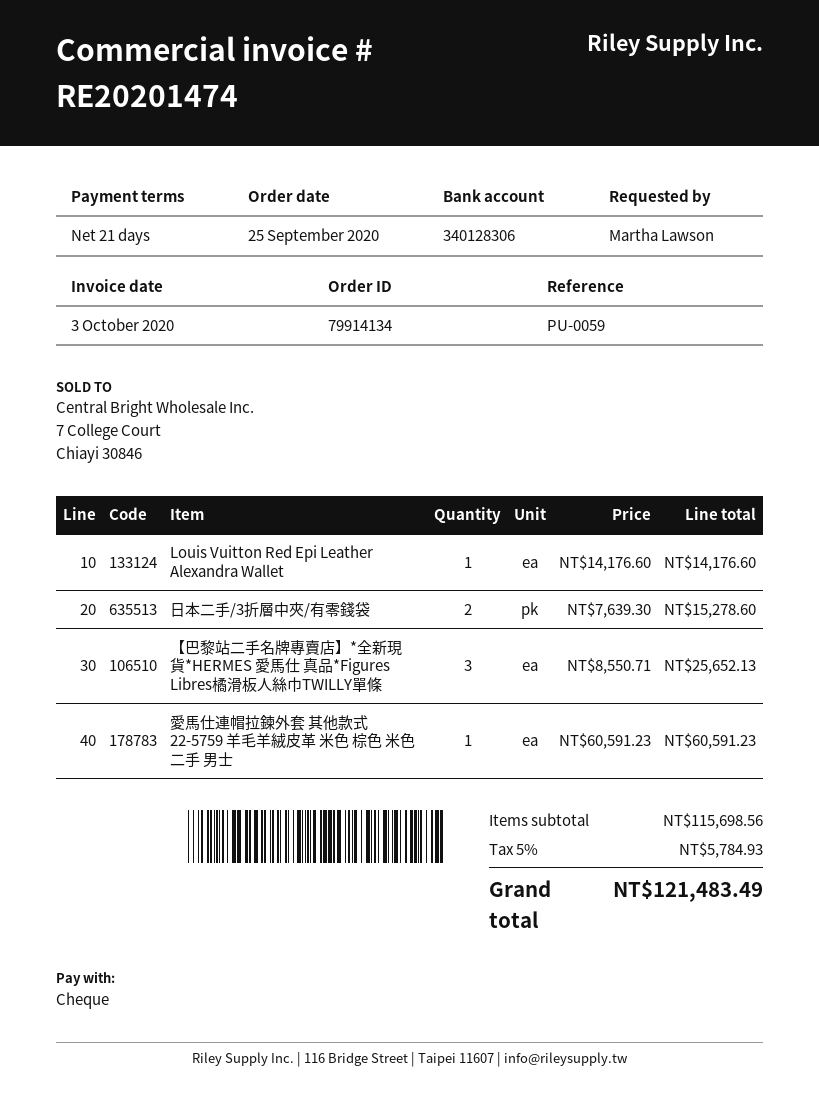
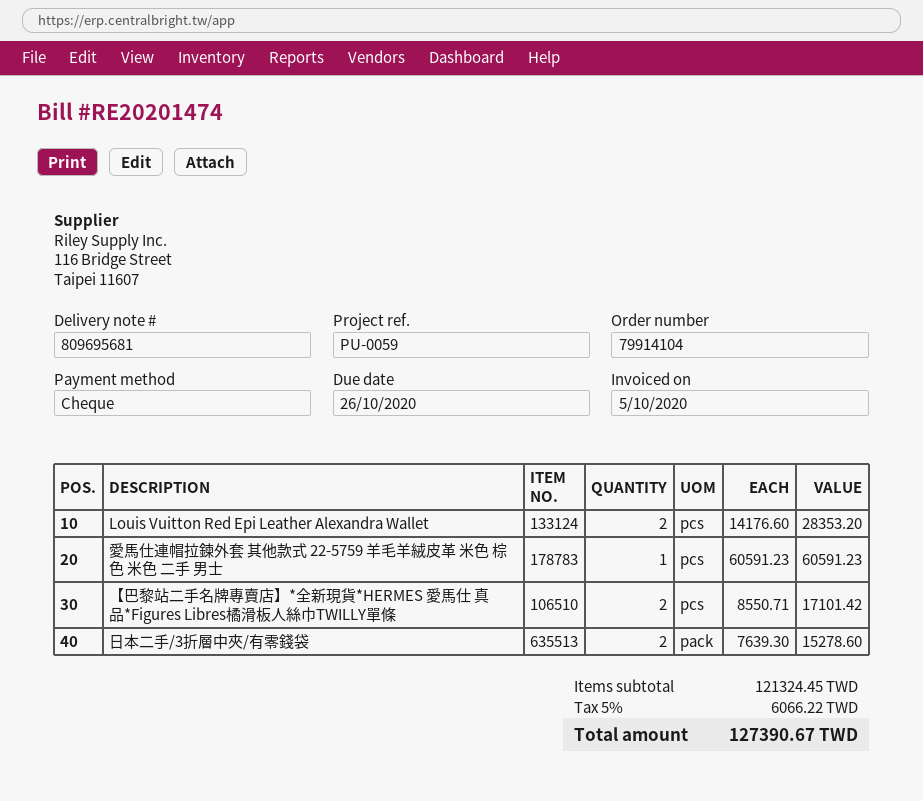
order number: 79914134 -> 79914104
invoice date: 2020-10-03 -> 2020-10-05
Louis Vuitton Red Epi Leather Alexandra Wallet: 1 x 14176.60 = 14176.60 -> 2 x 14176.60 = 28353.20
【巴黎站二手名牌專賣店】*全新現貨*HERMES 愛馬仕 真品*Figures Libres橘滑板人絲巾TWILLY單條: 3 x 8550.71 = 25652.13 -> 2 x 8550.71 = 17101.42
subtotal: 115698.56 -> 121324.45
tax: 5% = 5784.93 -> 5% = 6066.22
total: 121483.49 -> 127390.67

